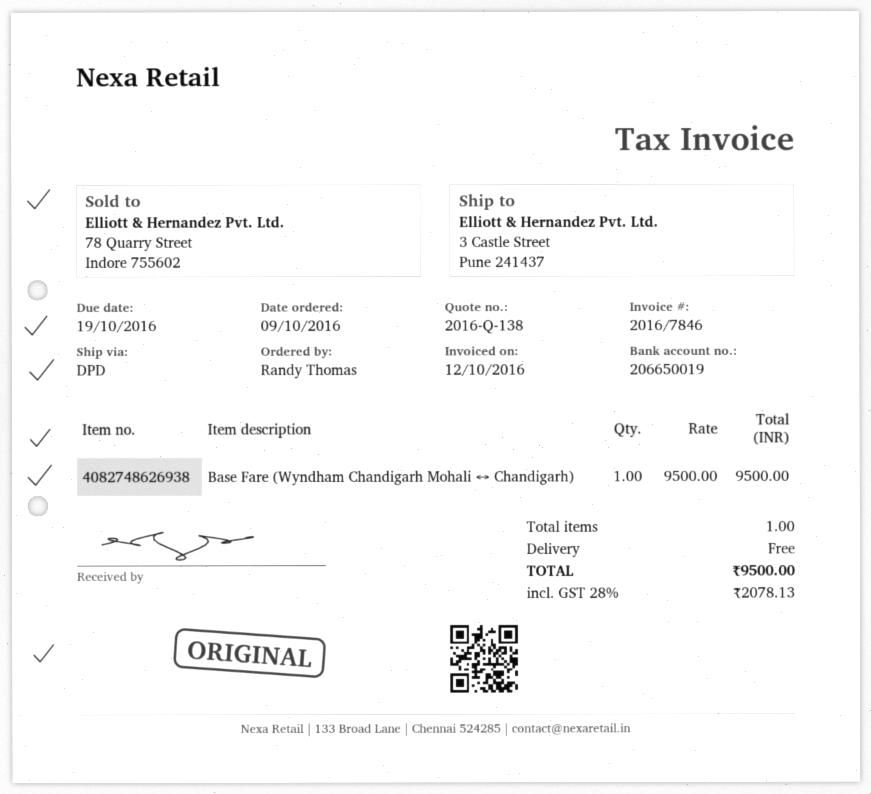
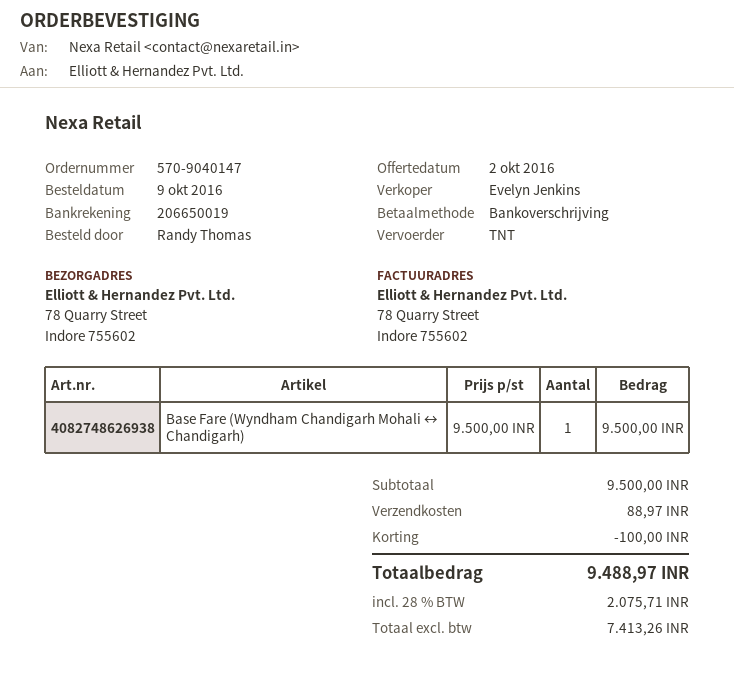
shipping method: DPD -> TNT
ship to: 3 Castle Street, Pune 241437 -> 78 Quarry Street, Indore 755602
discount: none -> 100.00
shipping: 0.00 -> 88.97
tax: 28% = 2078.13 -> 28% = 2075.71
total: 9500.00 -> 9488.97

